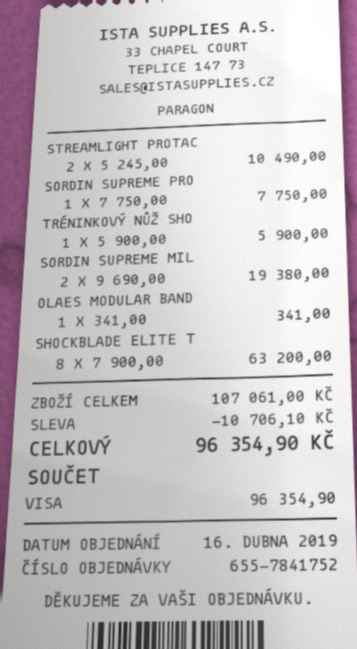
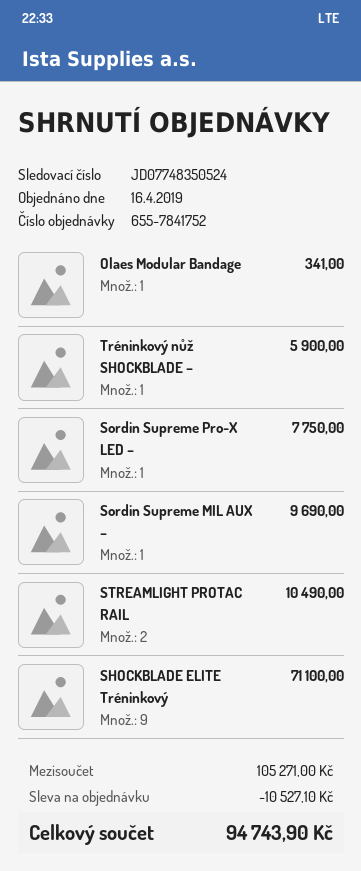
SORDIN SUPREME MIL: 2 for 19380.00 -> 1 for 9690.00
SHOCKBLADE ELITE T: 8 for 63200.00 -> 9 for 71100.00
subtotal: 107061.00 -> 105271.00
discount: 10706.10 -> 10527.10
total: 96354.90 -> 94743.90

